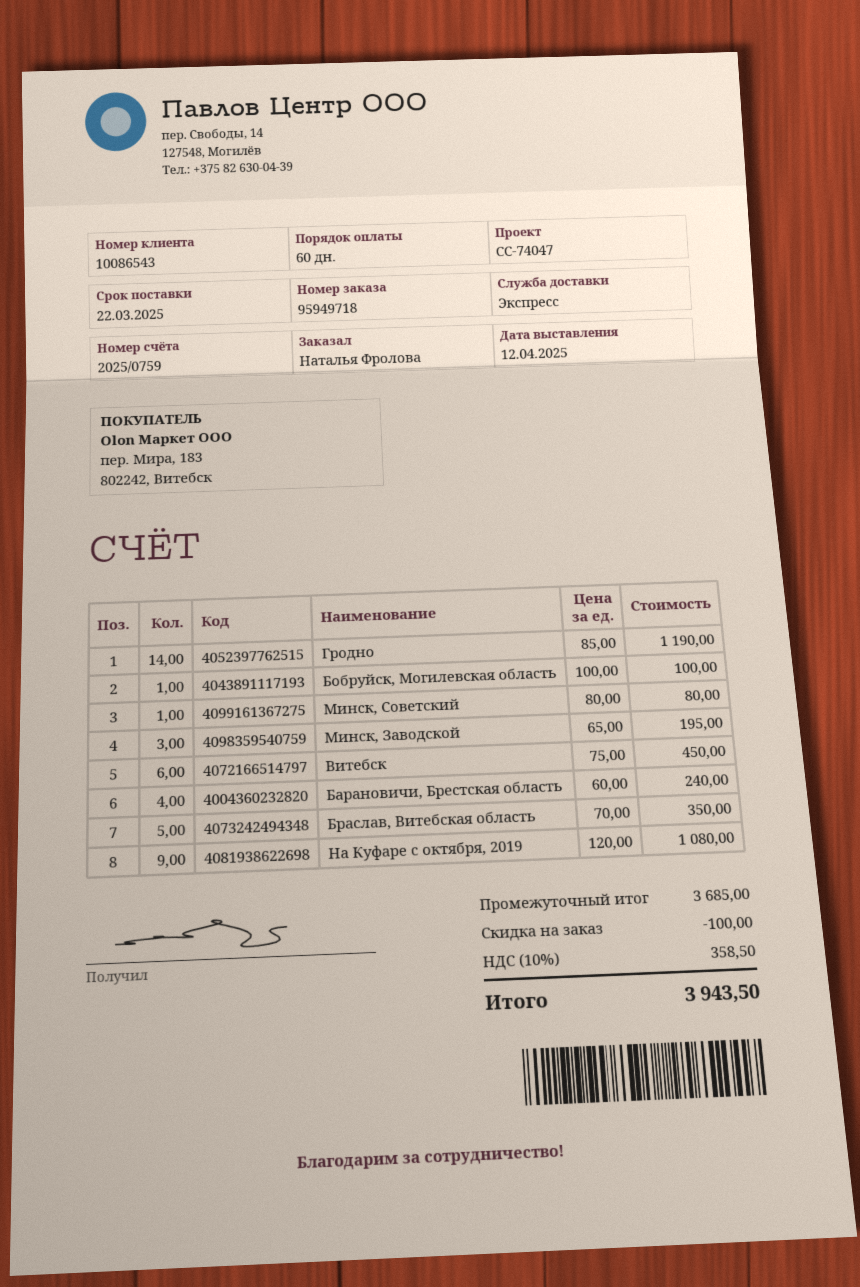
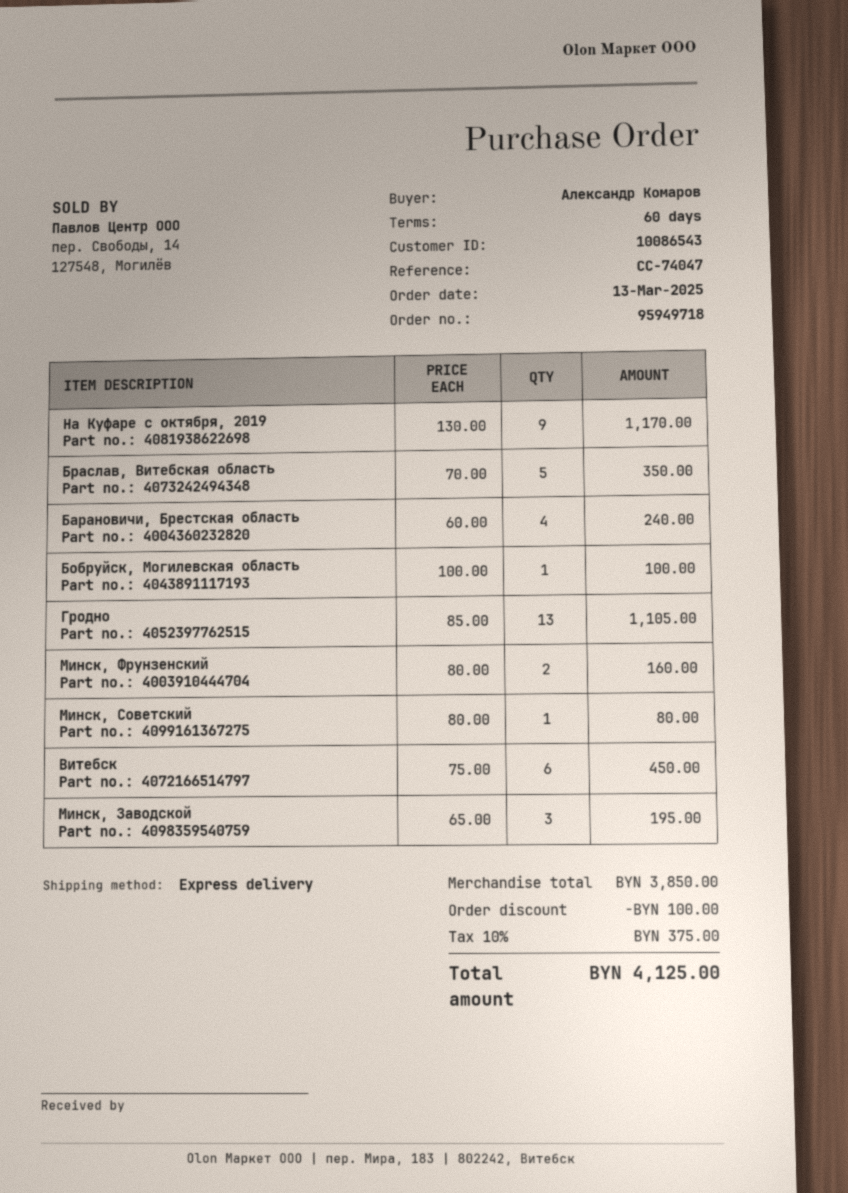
ordered by: Наталья Фролова -> Александр Комаров
Гродно: 14 x 85.00 = 1190.00 -> 13 x 85.00 = 1105.00
На Куфаре с октября, 2019: 9 x 120.00 = 1080.00 -> 9 x 130.00 = 1170.00
Минск, Фрунзенский: none -> 2 x 80.00 = 160.00
subtotal: 3685.00 -> 3850.00
tax: 10% = 358.50 -> 10% = 375.00
total: 3943.50 -> 4125.00

